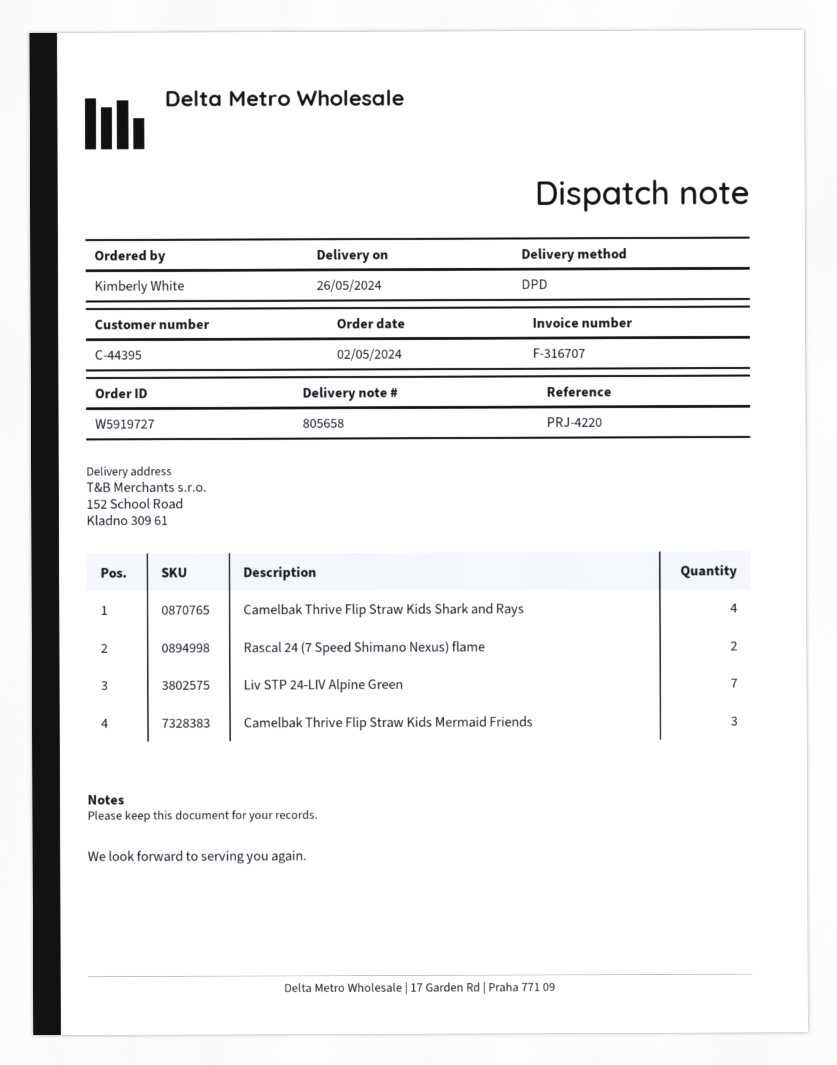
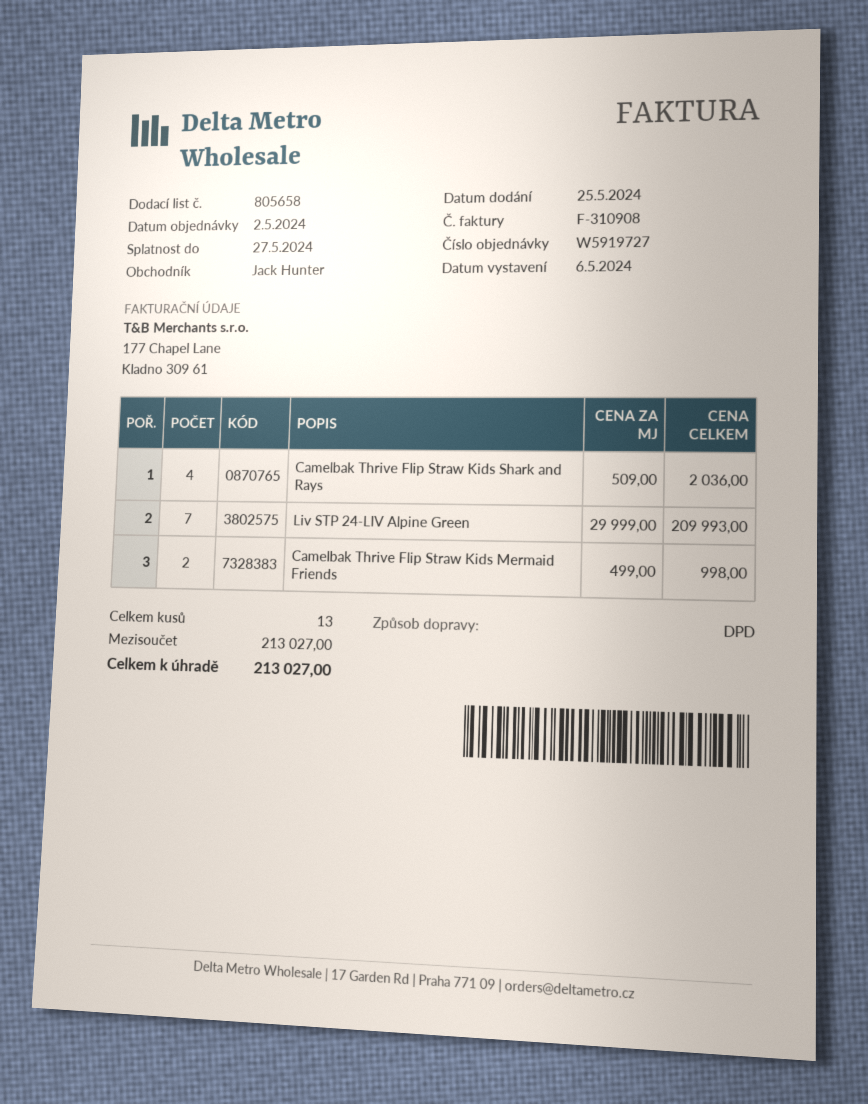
delivery date: 2024-05-26 -> 2024-05-25
invoice number: F-316707 -> F-310908
Rascal 24 (7 Speed Shimano Nexus) flame: 2 -> none
Camelbak Thrive Flip Straw Kids Mermaid Friends: 3 -> 2

